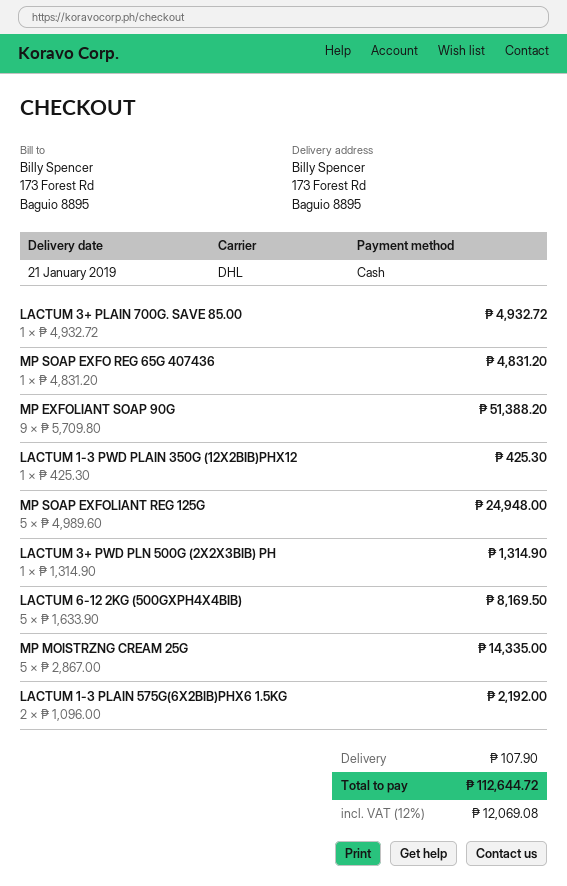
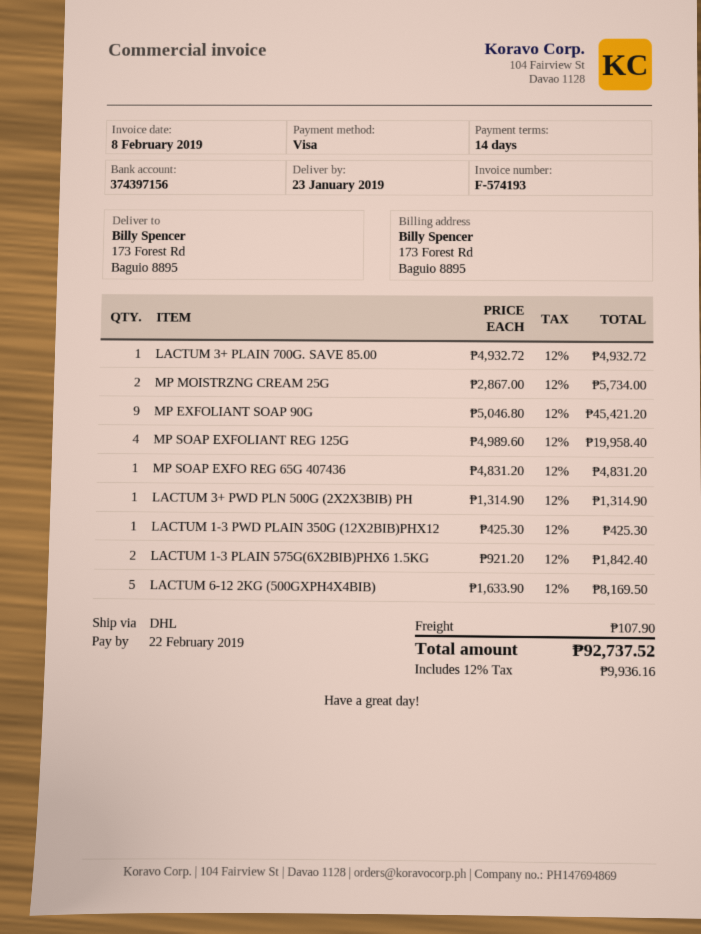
delivery date: 2019-01-21 -> 2019-01-23
payment method: cash -> Visa
MP EXFOLIANT SOAP 90G: 9 x 5709.80 = 51388.20 -> 9 x 5046.80 = 45421.20
MP SOAP EXFOLIANT REG 125G: 5 x 4989.60 = 24948.00 -> 4 x 4989.60 = 19958.40
MP MOISTRZNG CREAM 25G: 5 x 2867.00 = 14335.00 -> 2 x 2867.00 = 5734.00
LACTUM 1-3 PLAIN 575G(6X2BIB)PHX6 1.5KG: 2 x 1096.00 = 2192.00 -> 2 x 921.20 = 1842.40
tax: 12% = 12069.08 -> 12% = 9936.16
total: 112644.72 -> 92737.52

